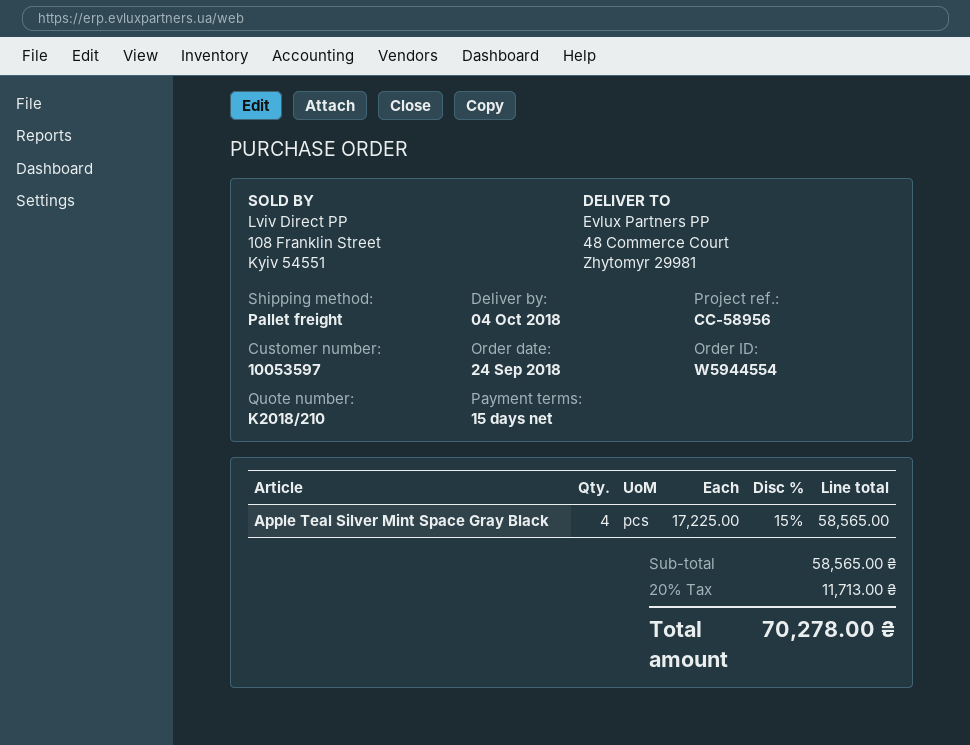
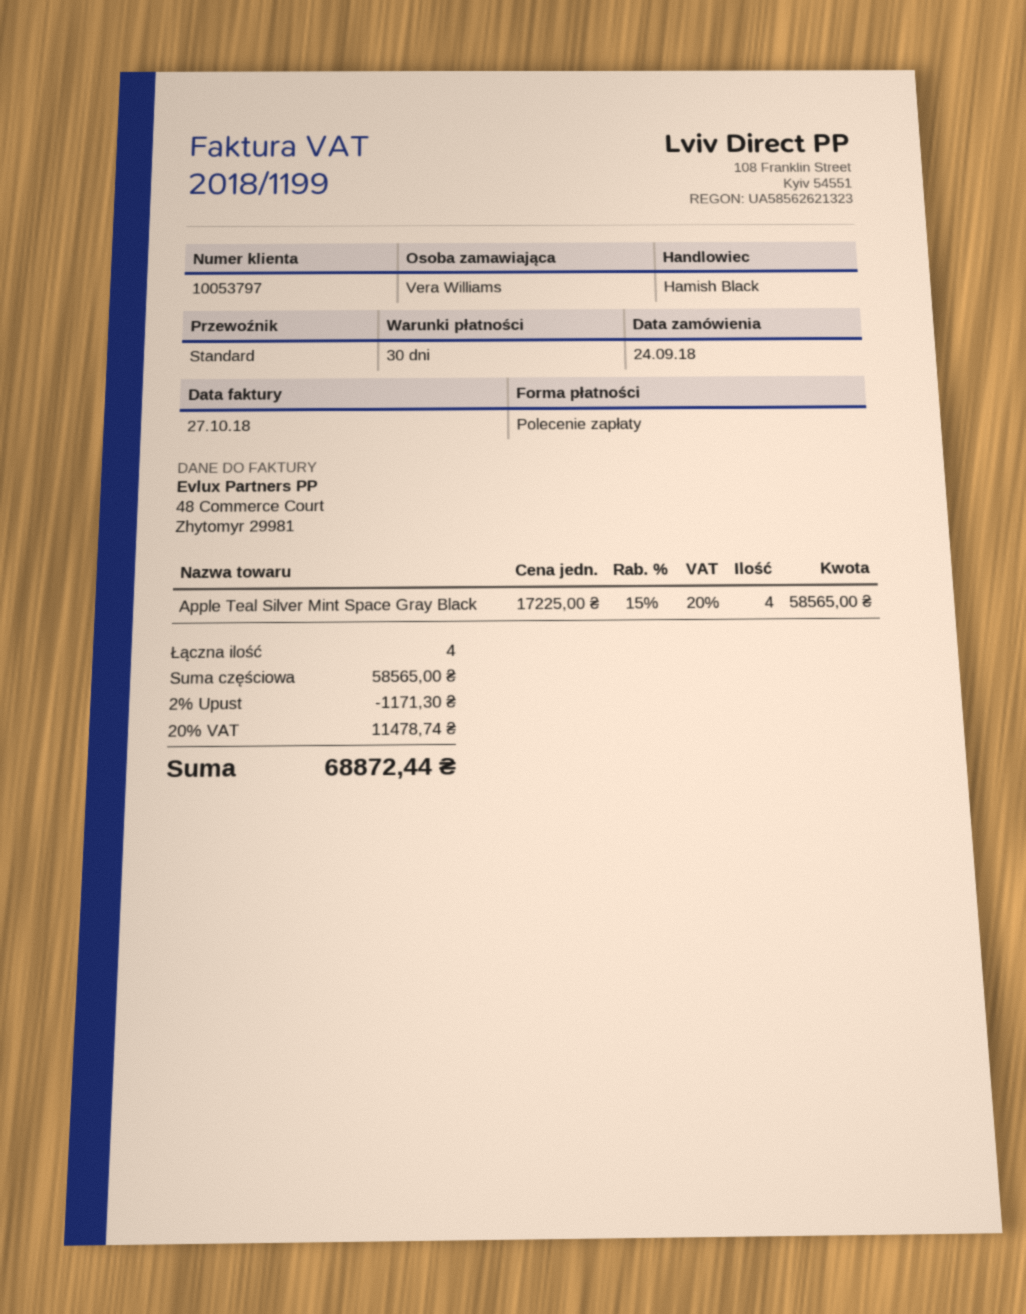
payment terms: 15 days -> 30 days
customer number: 10053597 -> 10053797
shipping method: pallet freight -> standard
discount: none -> 2% = 1171.30
tax: 20% = 11713.00 -> 20% = 11478.74
total: 70278.00 -> 68872.44

